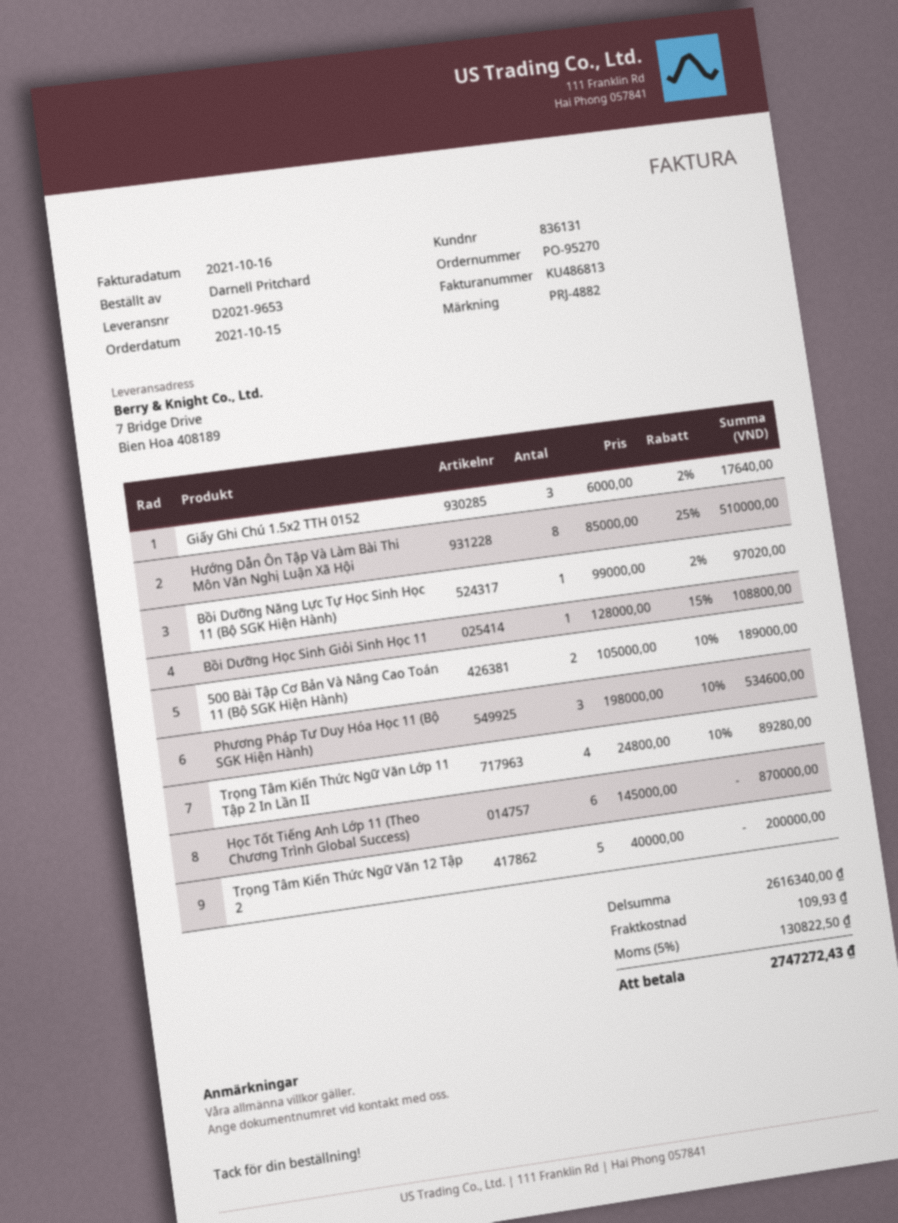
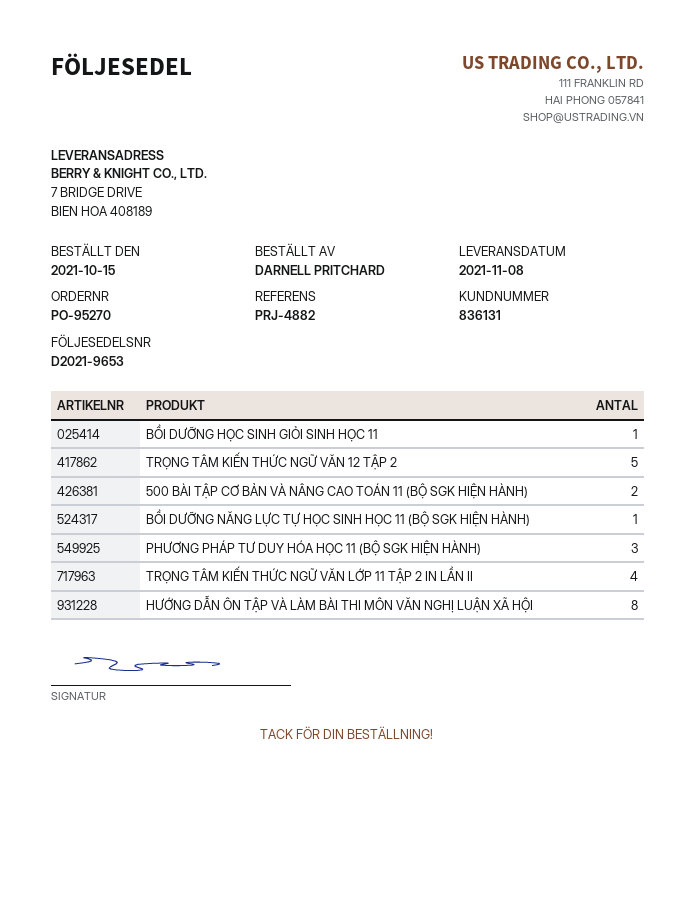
Giấy Ghi Chú 1.5x2 TTH 0152: 3 -> none
Học Tốt Tiếng Anh Lớp 11 (Theo Chương Trình Global Success): 6 -> none

